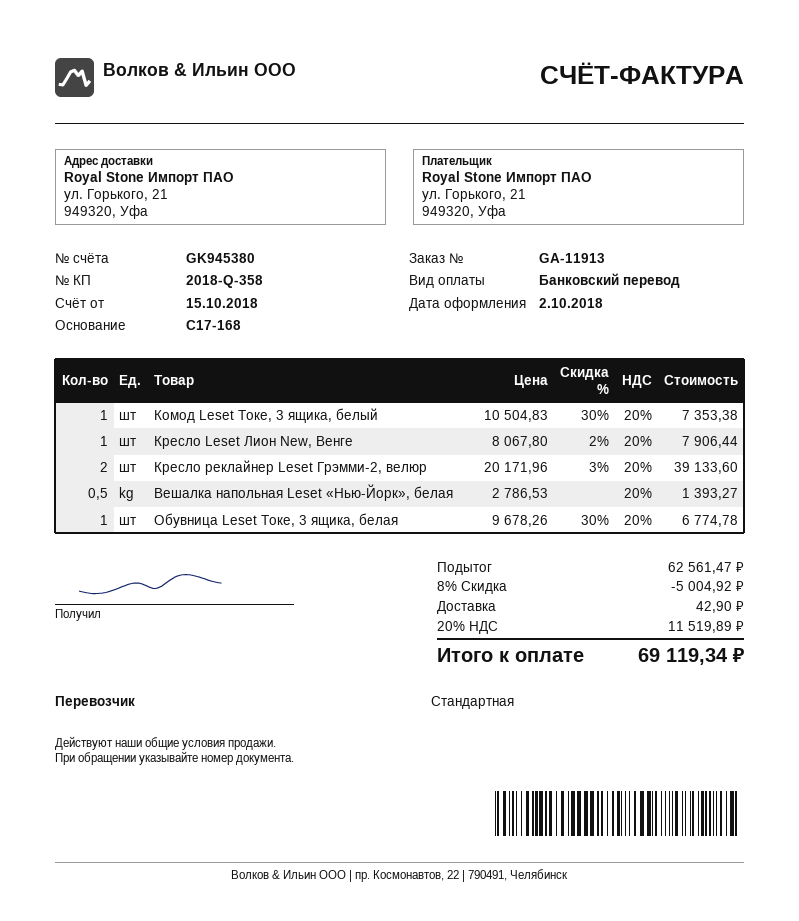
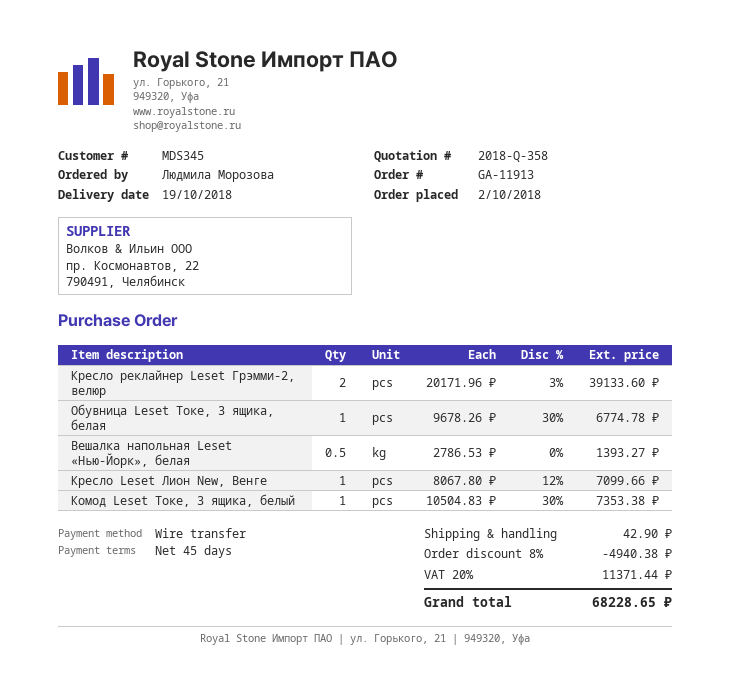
Кресло Leset Лион New, Венге: 1 x 8067.80 - 2% = 7906.44 -> 1 x 8067.80 - 12% = 7099.66
discount: 8% = 5004.92 -> 8% = 4940.38
tax: 20% = 11519.89 -> 20% = 11371.44
total: 69119.34 -> 68228.65

